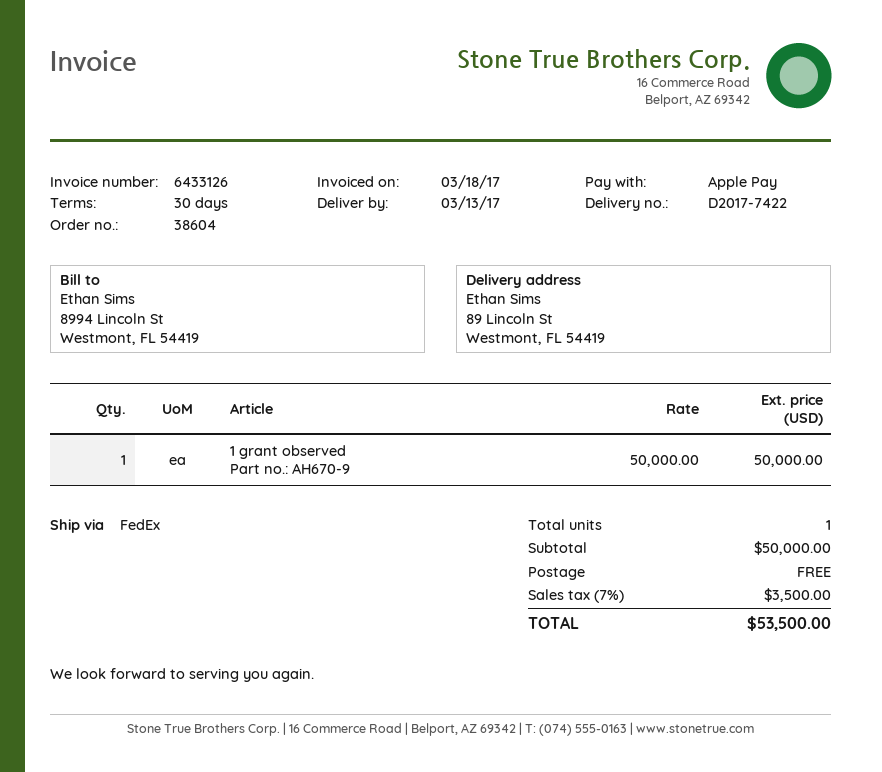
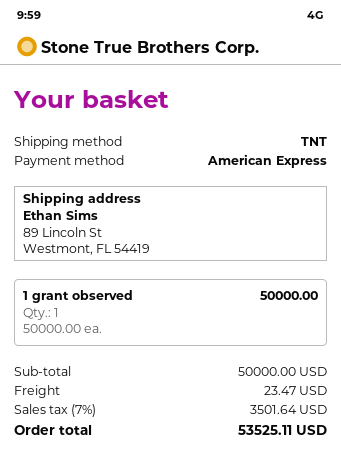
payment method: Apple Pay -> American Express
shipping method: FedEx -> TNT
shipping: 0.00 -> 23.47
tax: 7% = 3500.00 -> 7% = 3501.64
total: 53500.00 -> 53525.11

